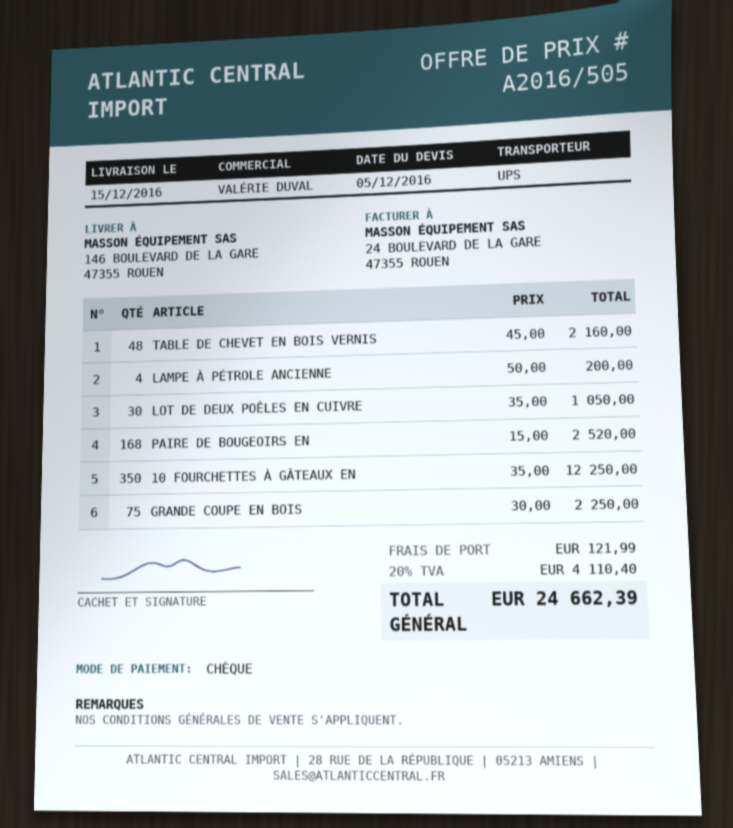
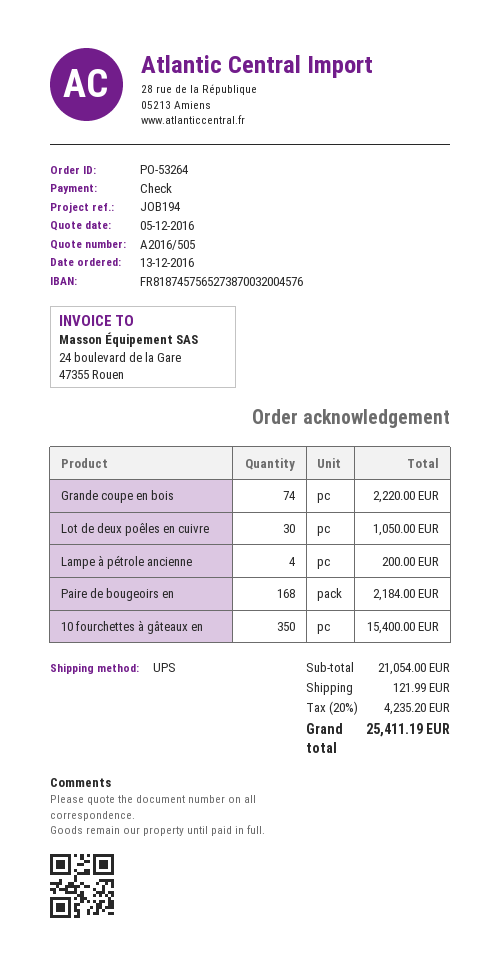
TABLE DE CHEVET EN BOIS VERNIS: 48 for 2160.00 -> none
PAIRE DE BOUGEOIRS EN: 168 for 2520.00 -> 168 for 2184.00
10 FOURCHETTES À GÂTEAUX EN: 350 for 12250.00 -> 350 for 15400.00
GRANDE COUPE EN BOIS: 75 for 2250.00 -> 74 for 2220.00
tax: 20% = 4110.40 -> 20% = 4235.20
total: 24662.39 -> 25411.19

